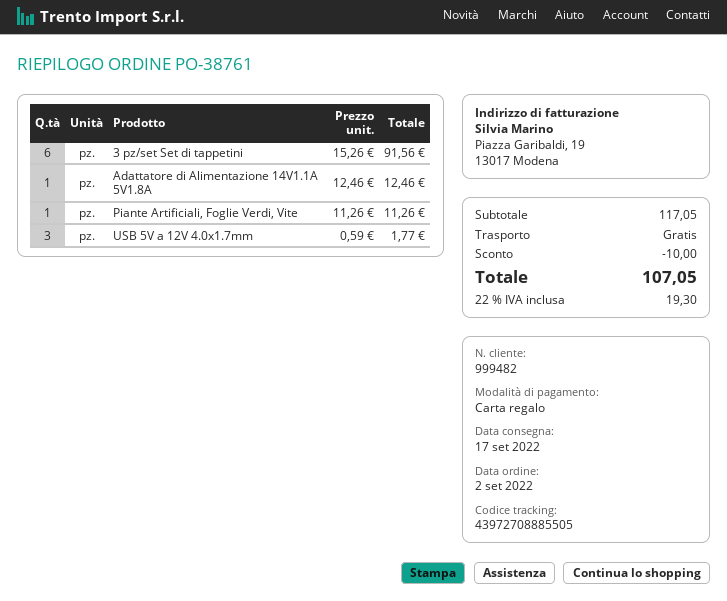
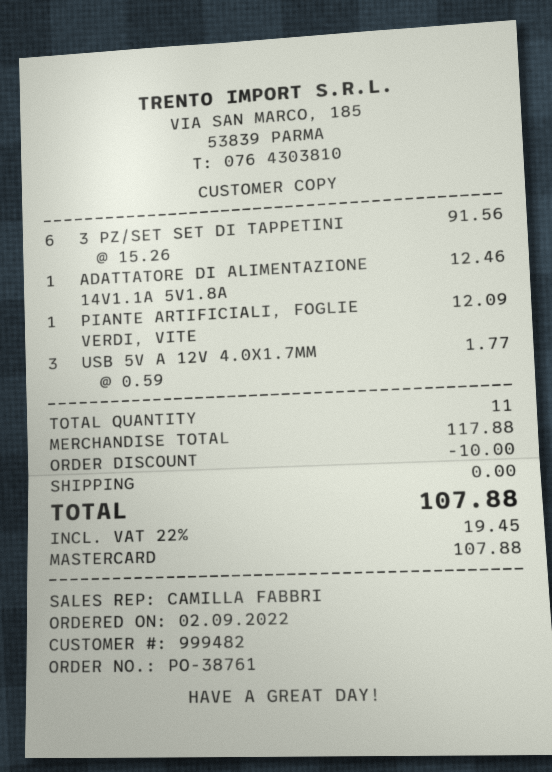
payment method: gift card -> Mastercard
Piante Artificiali, Foglie Verdi, Vite: 1 x 11.26 = 11.26 -> 1 x 12.09 = 12.09
subtotal: 117.05 -> 117.88
tax: 22% = 19.30 -> 22% = 19.45
total: 107.05 -> 107.88

